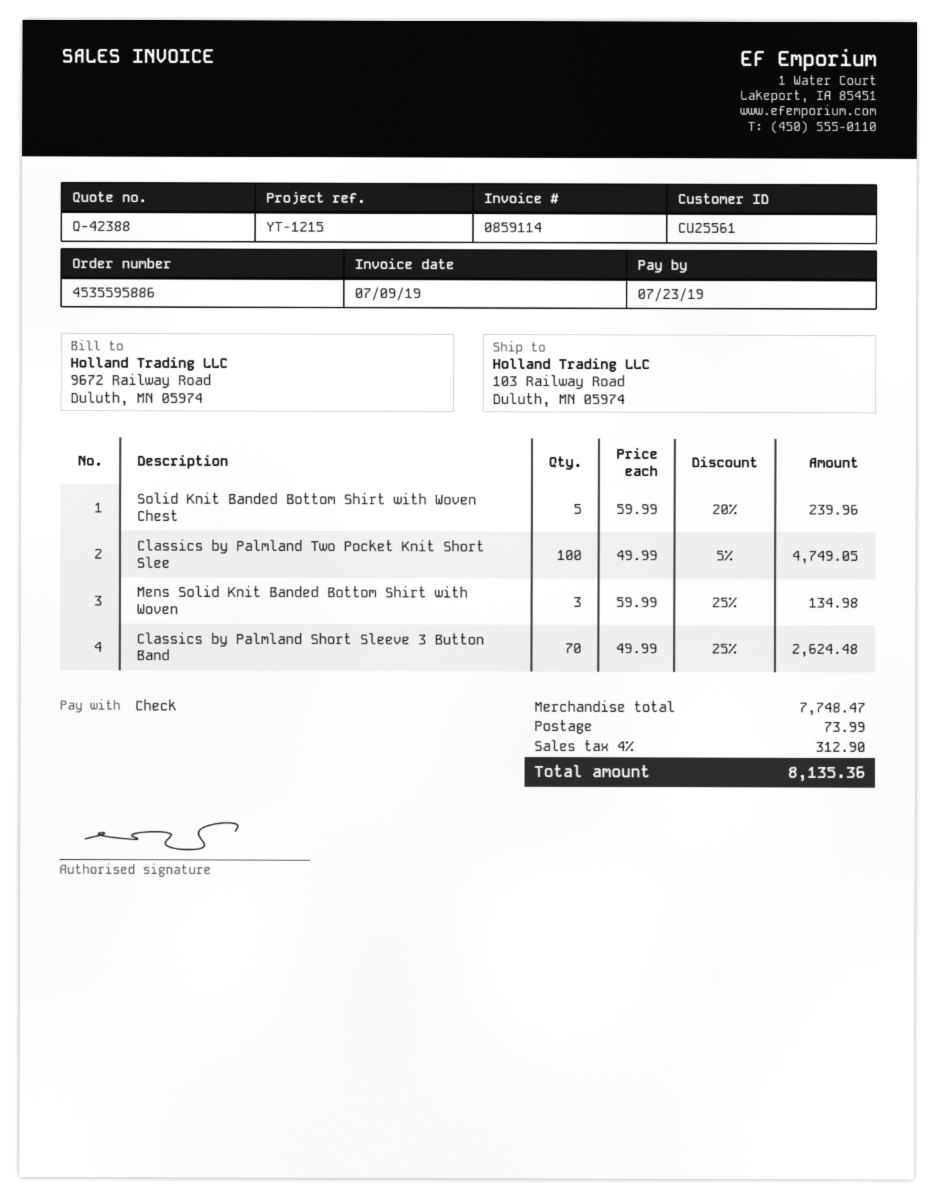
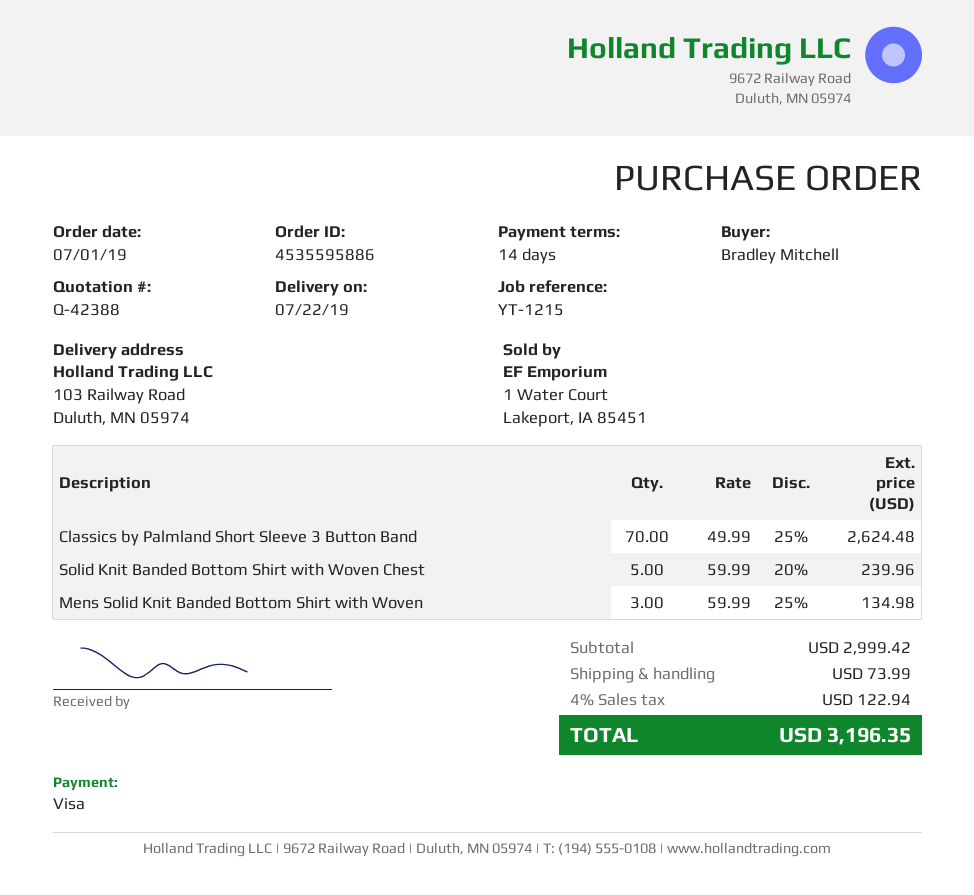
payment method: cheque -> Visa
Classics by Palmland Two Pocket Knit Short Slee: 100 x 49.99 - 5% = 4749.05 -> none
subtotal: 7748.47 -> 2999.42
tax: 4% = 312.90 -> 4% = 122.94
total: 8135.36 -> 3196.35

